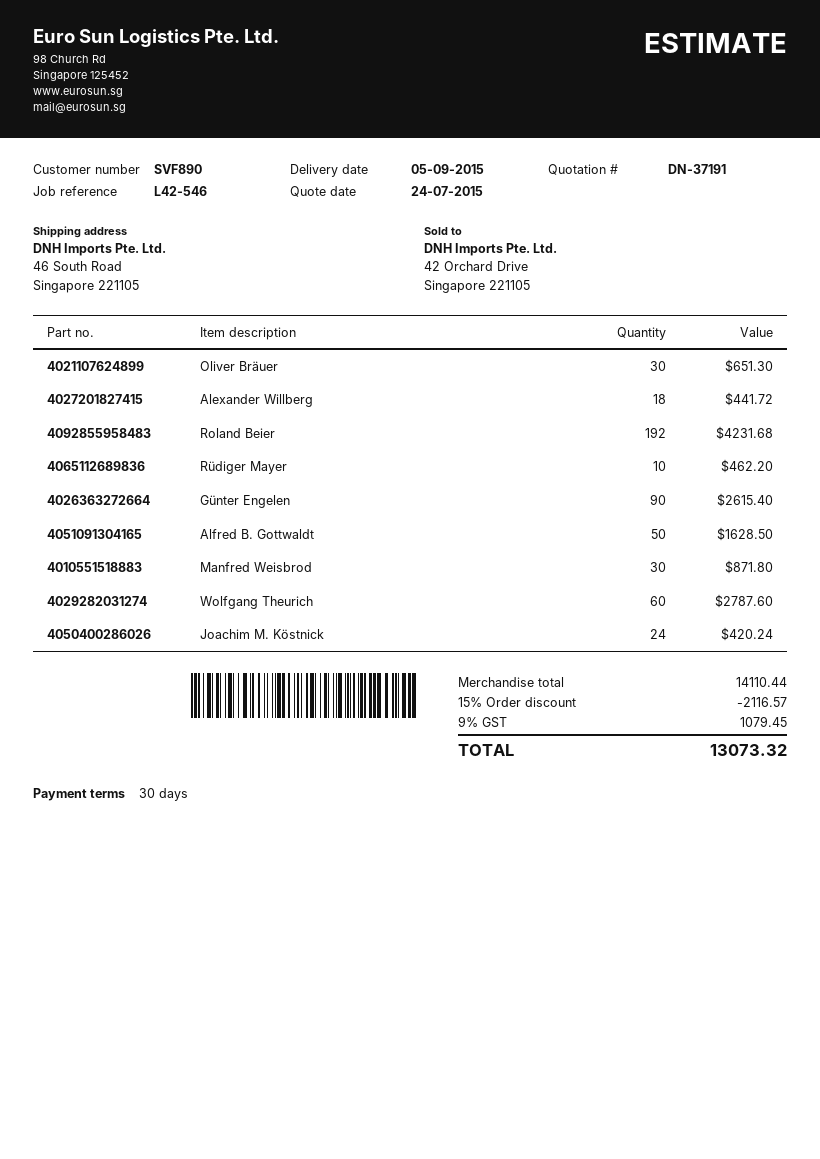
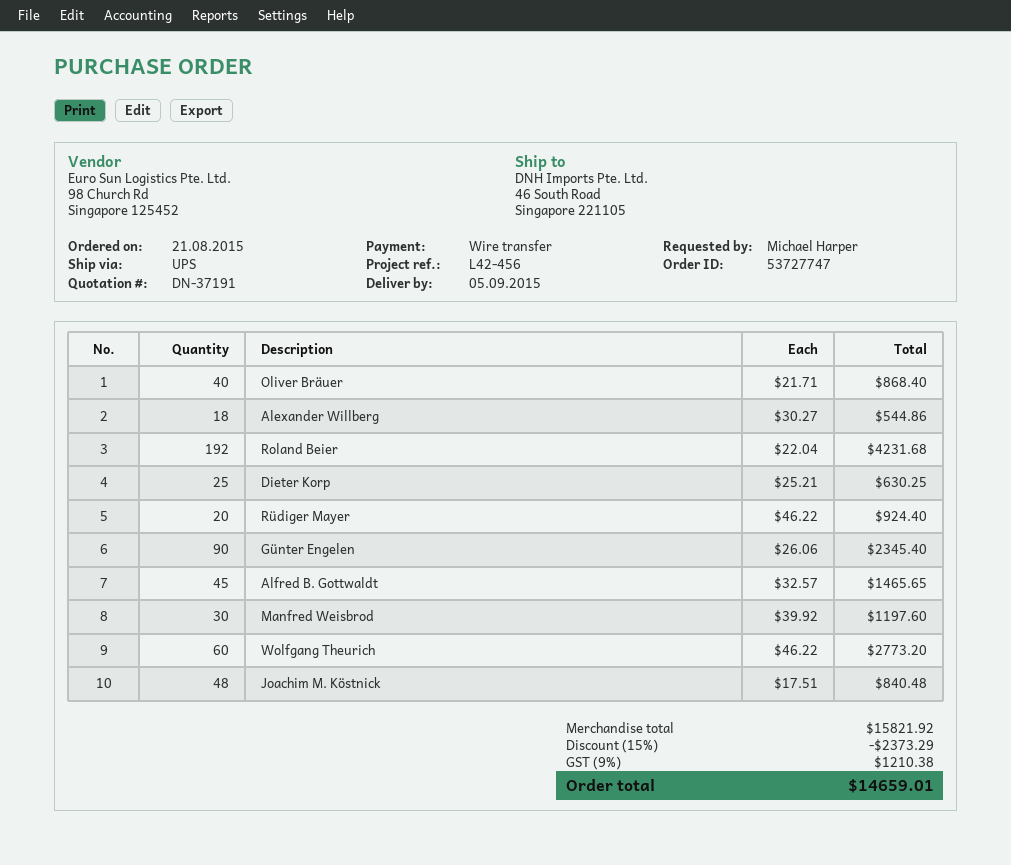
reference: L42-546 -> L42-456
Oliver Bräuer: 30 for 651.30 -> 40 for 868.40
Alexander Willberg: 18 for 441.72 -> 18 for 544.86
Rüdiger Mayer: 10 for 462.20 -> 20 for 924.40
Günter Engelen: 90 for 2615.40 -> 90 for 2345.40
Alfred B. Gottwaldt: 50 for 1628.50 -> 45 for 1465.65
Manfred Weisbrod: 30 for 871.80 -> 30 for 1197.60
Wolfgang Theurich: 60 for 2787.60 -> 60 for 2773.20
Joachim M. Köstnick: 24 for 420.24 -> 48 for 840.48
Dieter Korp: none -> 25 for 630.25
subtotal: 14110.44 -> 15821.92
discount: 15% = 2116.57 -> 15% = 2373.29
tax: 9% = 1079.45 -> 9% = 1210.38
total: 13073.32 -> 14659.01

